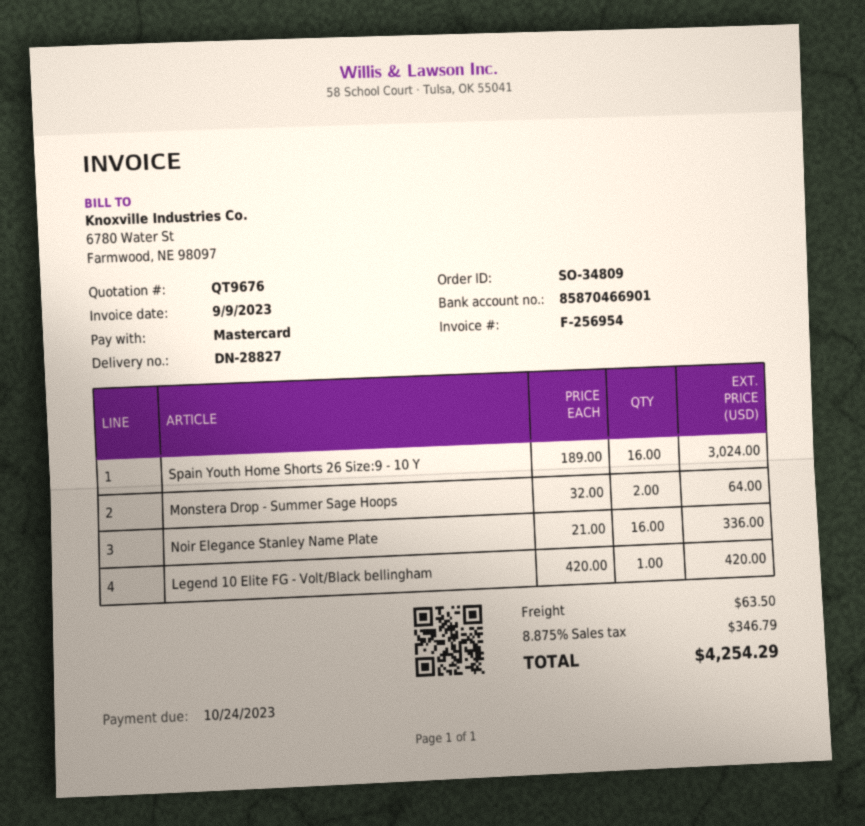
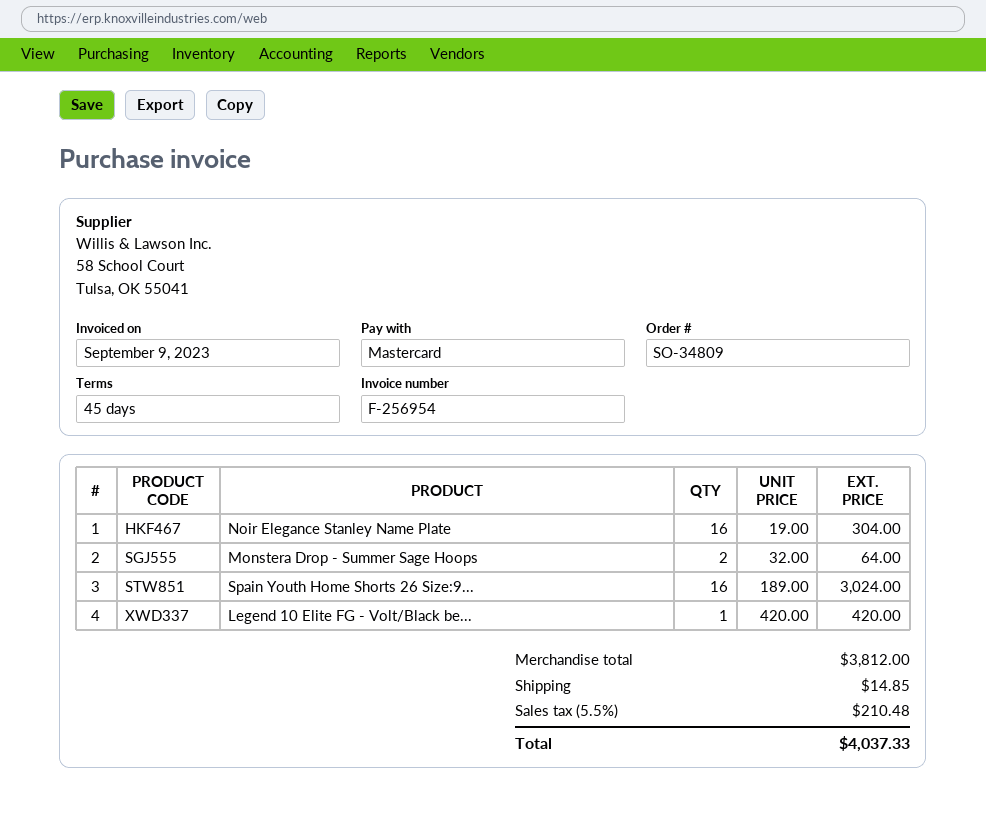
Noir Elegance Stanley Name Plate: 16 x 21.00 = 336.00 -> 16 x 19.00 = 304.00
shipping: 63.50 -> 14.85
tax: 8.875% = 346.79 -> 5.5% = 210.48
total: 4254.29 -> 4037.33

